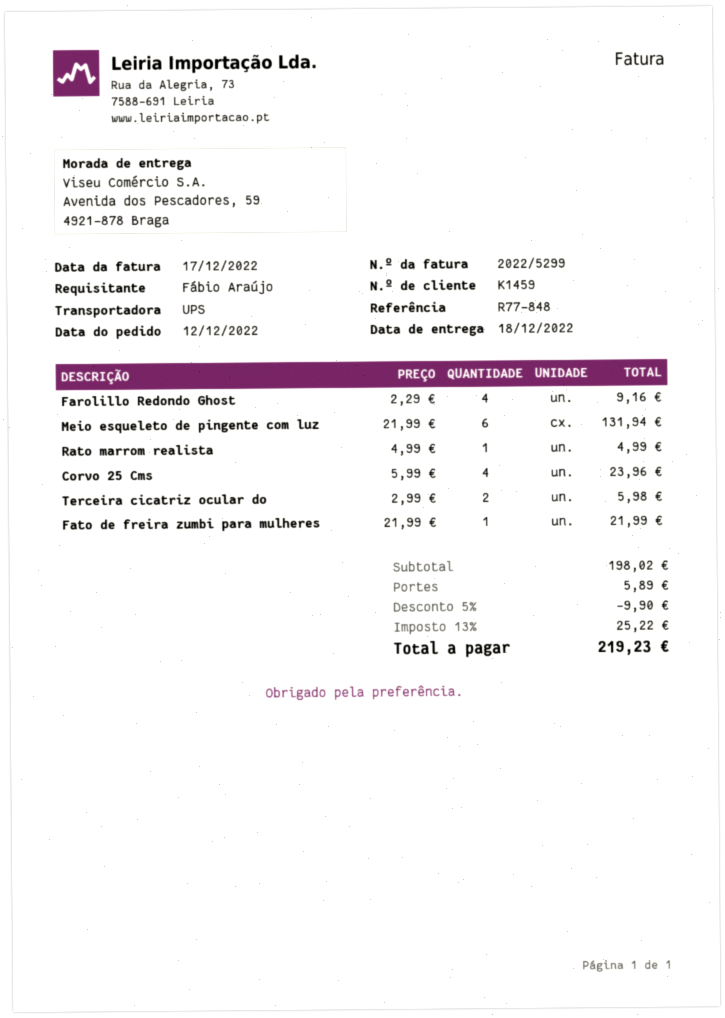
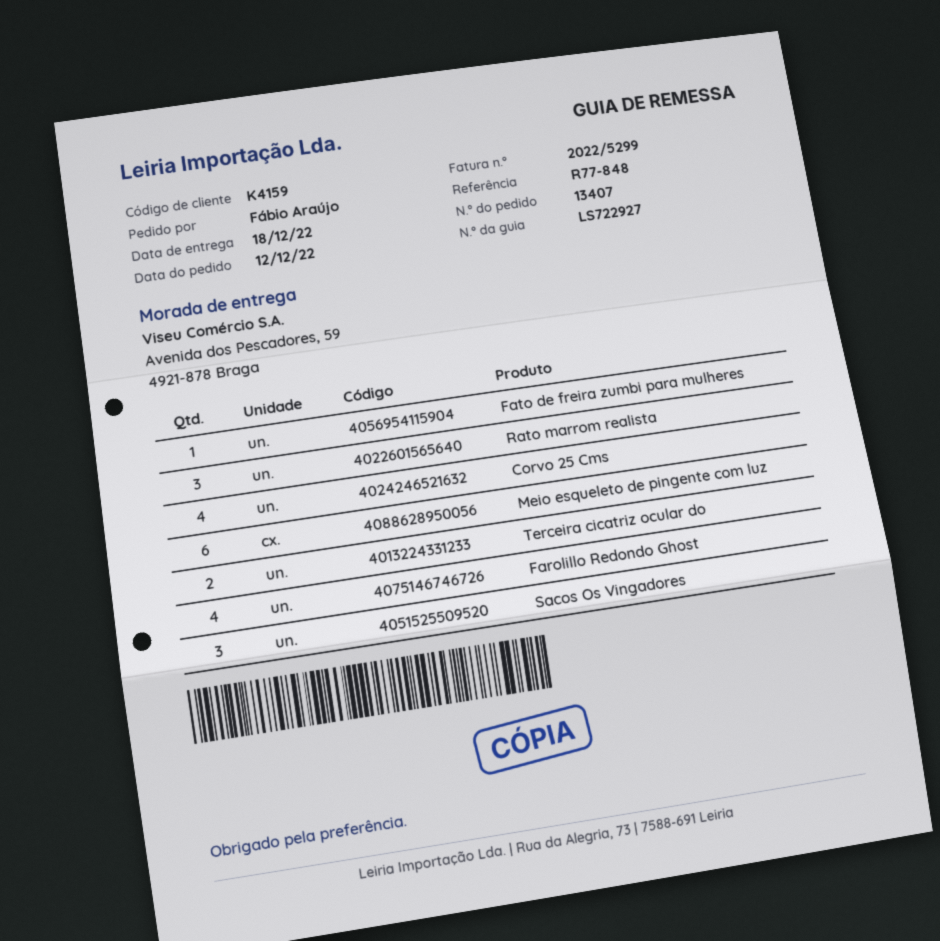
customer number: K1459 -> K4159
Rato marrom realista: 1 -> 3
Sacos Os Vingadores: none -> 3

